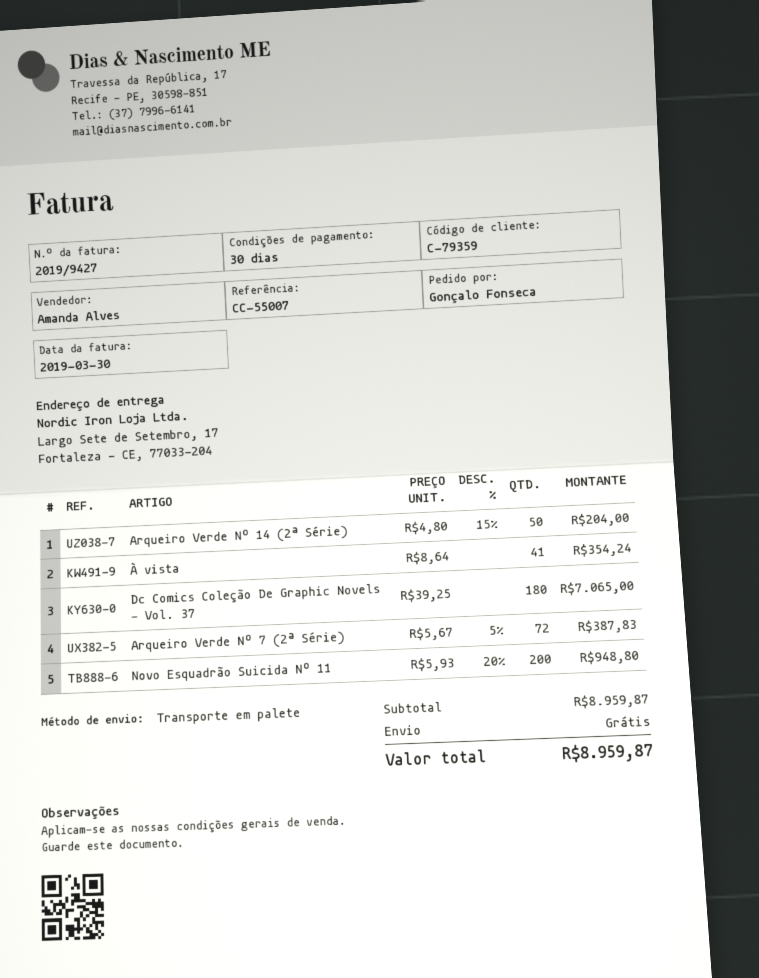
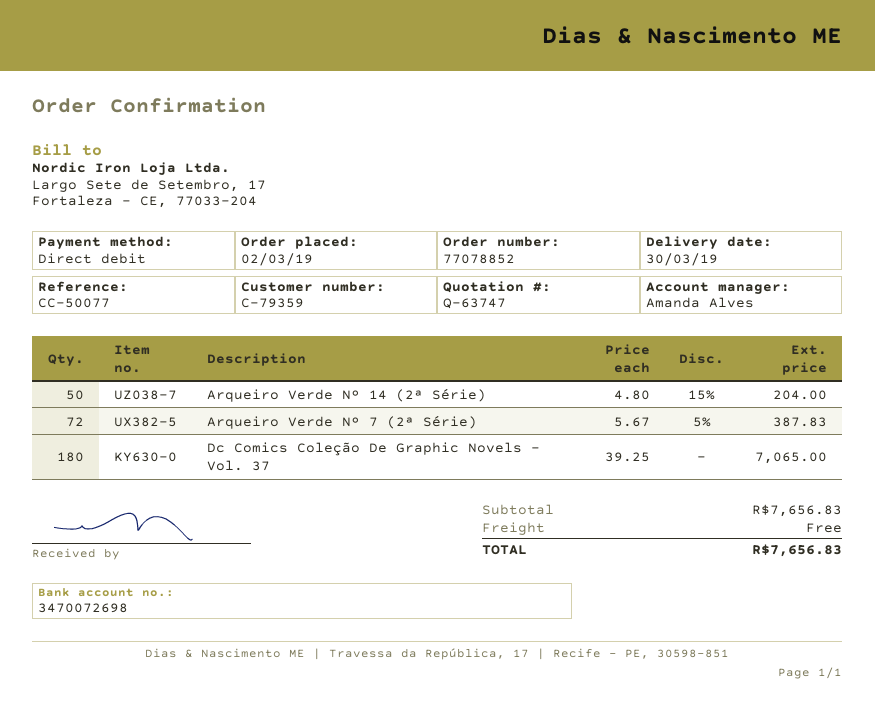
reference: CC-55007 -> CC-50077
À vista: 41 x 8.64 = 354.24 -> none
Novo Esquadrão Suicida Nº 11: 200 x 5.93 - 20% = 948.80 -> none
subtotal: 8959.87 -> 7656.83
total: 8959.87 -> 7656.83

